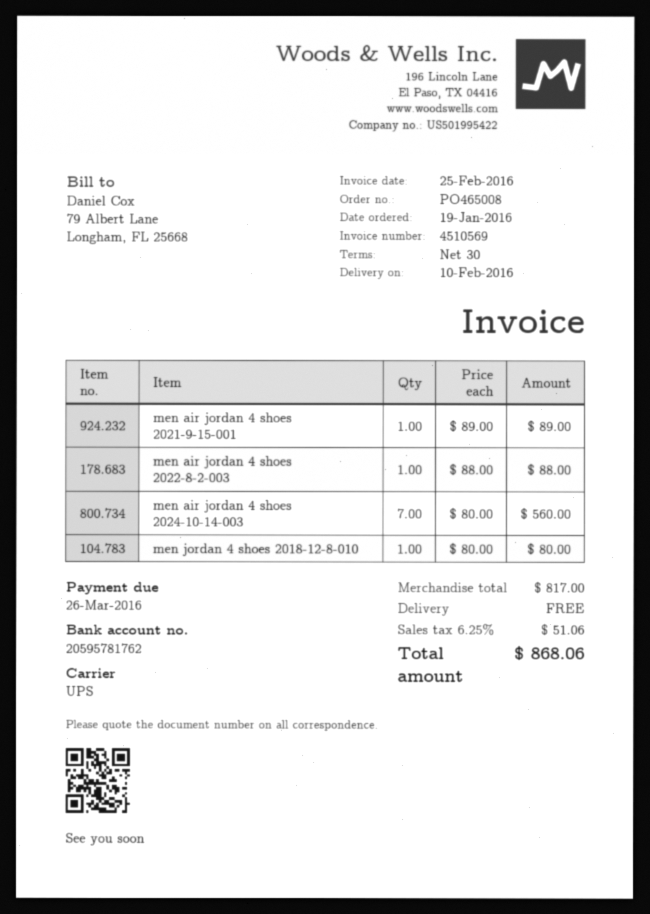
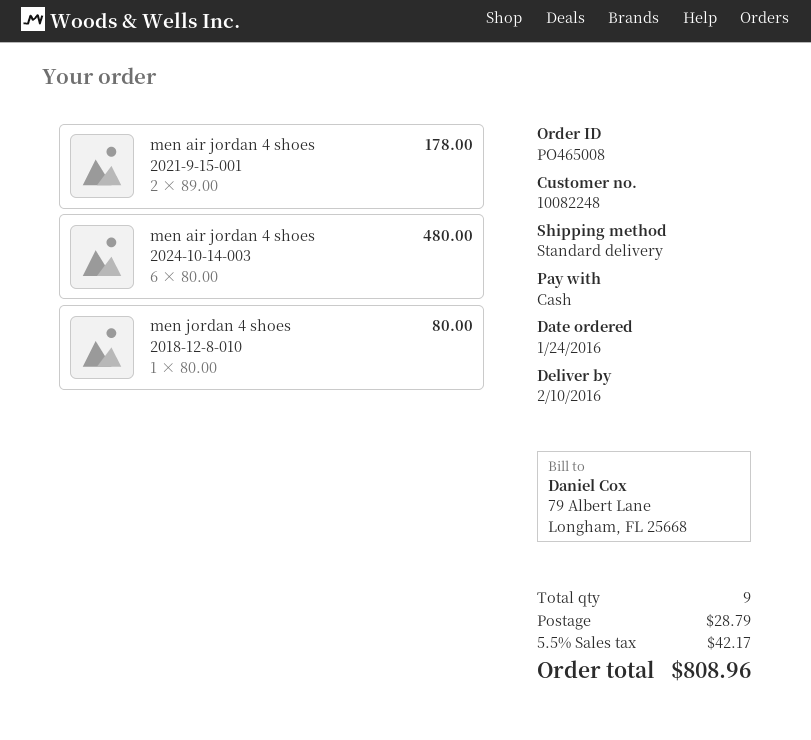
order date: 2016-01-19 -> 2016-01-24
shipping method: UPS -> standard
men air jordan 4 shoes 2021-9-15-001: 1 x 89.00 = 89.00 -> 2 x 89.00 = 178.00
men air jordan 4 shoes 2022-8-2-003: 1 x 88.00 = 88.00 -> none
men air jordan 4 shoes 2024-10-14-003: 7 x 80.00 = 560.00 -> 6 x 80.00 = 480.00
shipping: 0.00 -> 28.79
tax: 6.25% = 51.06 -> 5.5% = 42.17
total: 868.06 -> 808.96

